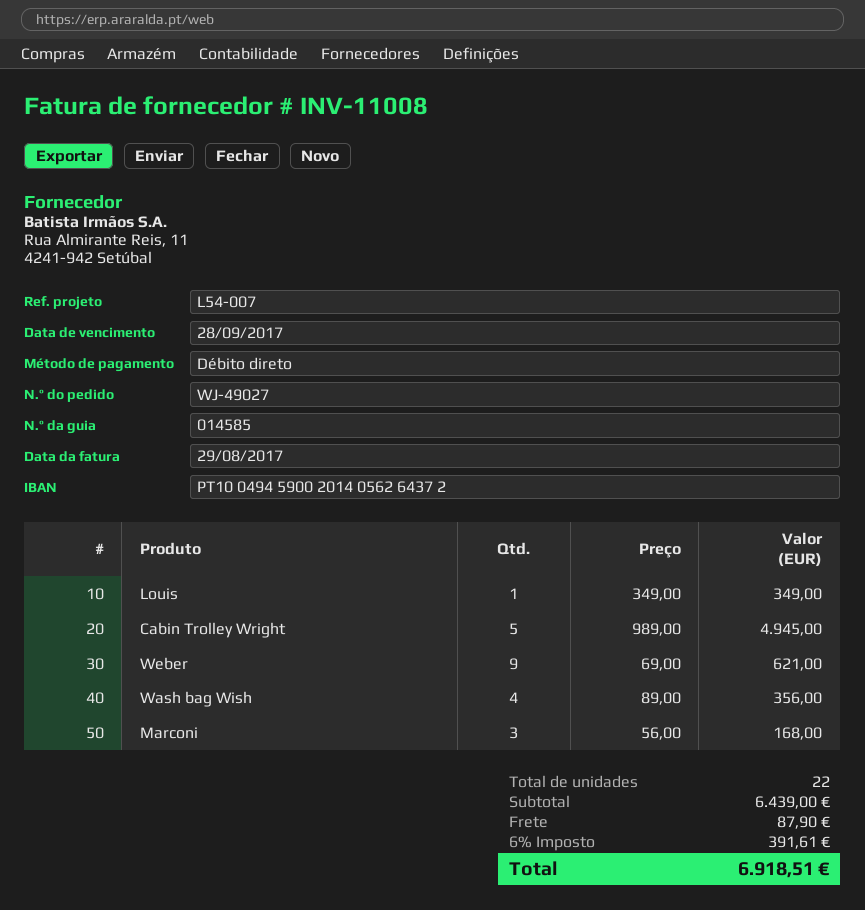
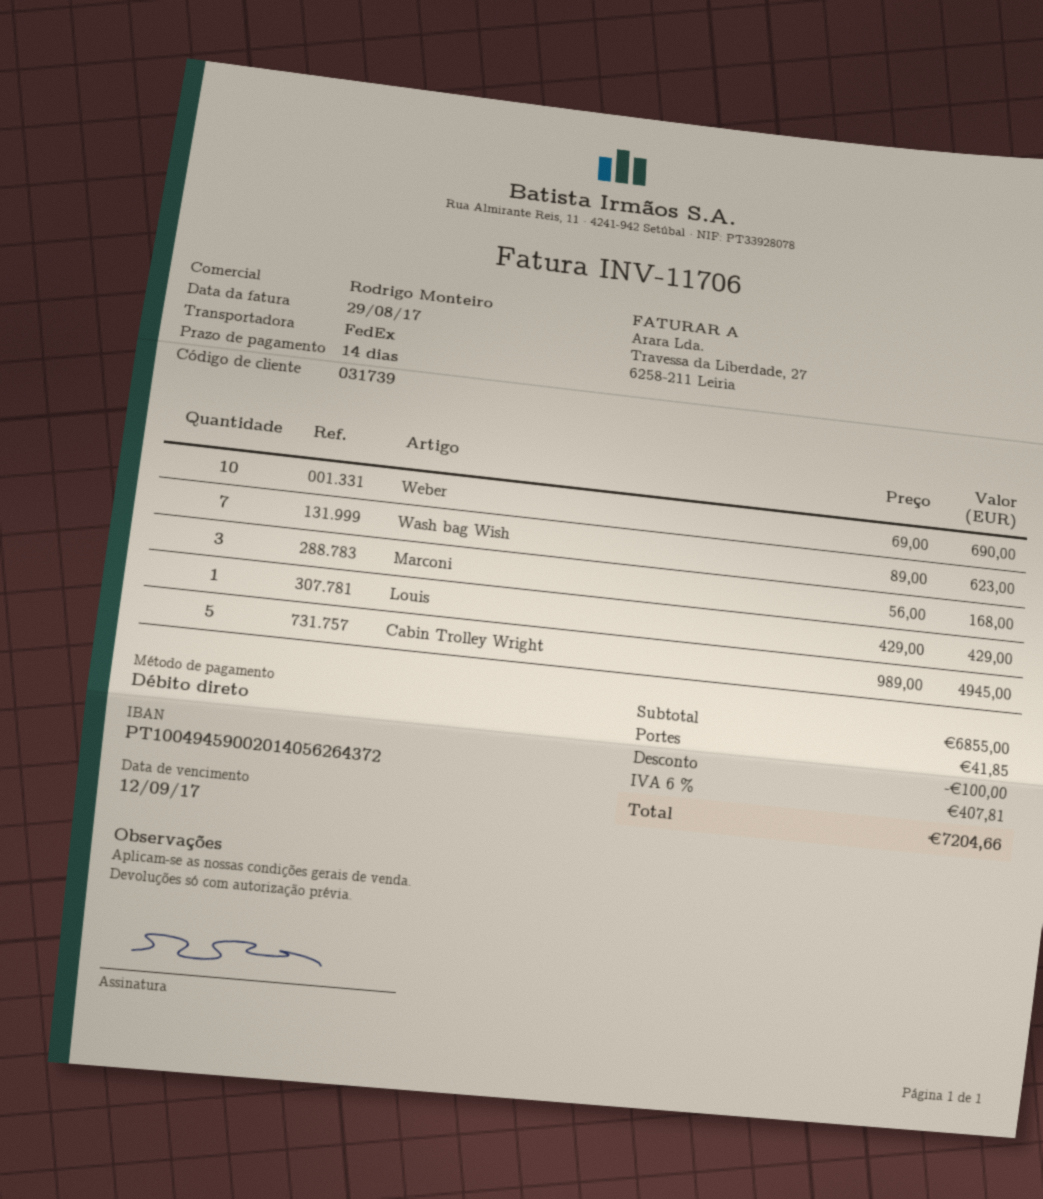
invoice number: INV-11008 -> INV-11706
due date: 2017-09-28 -> 2017-09-12
Louis: 1 x 349.00 = 349.00 -> 1 x 429.00 = 429.00
Weber: 9 x 69.00 = 621.00 -> 10 x 69.00 = 690.00
Wash bag Wish: 4 x 89.00 = 356.00 -> 7 x 89.00 = 623.00
subtotal: 6439.00 -> 6855.00
discount: none -> 100.00
shipping: 87.90 -> 41.85
tax: 6% = 391.61 -> 6% = 407.81
total: 6918.51 -> 7204.66

